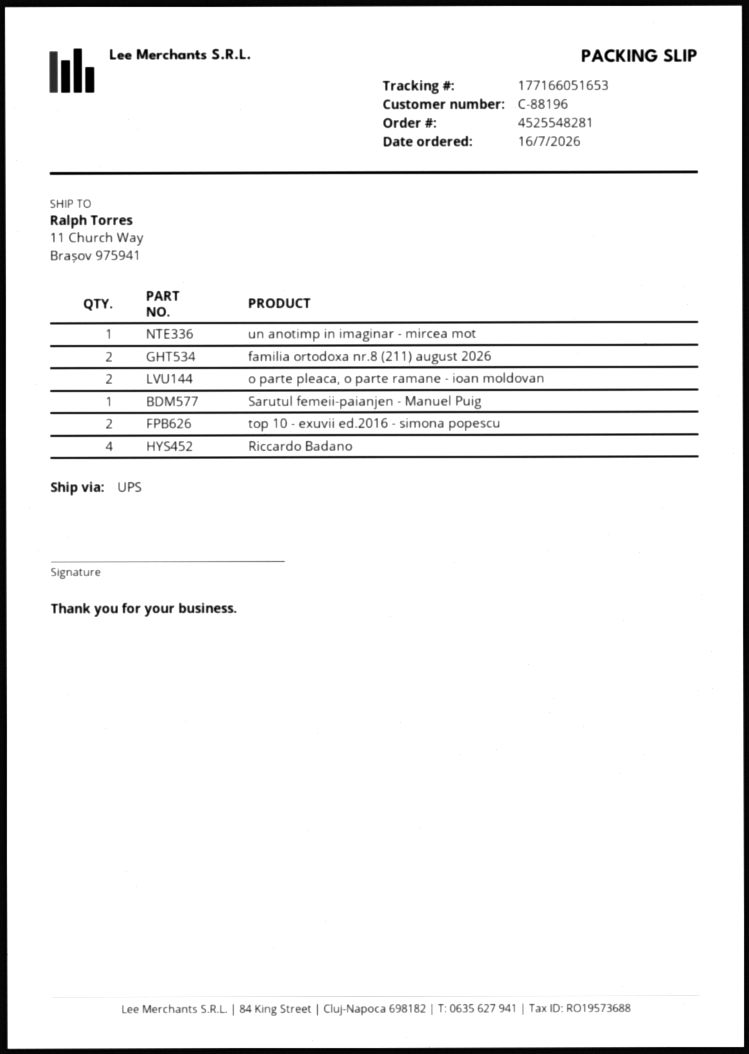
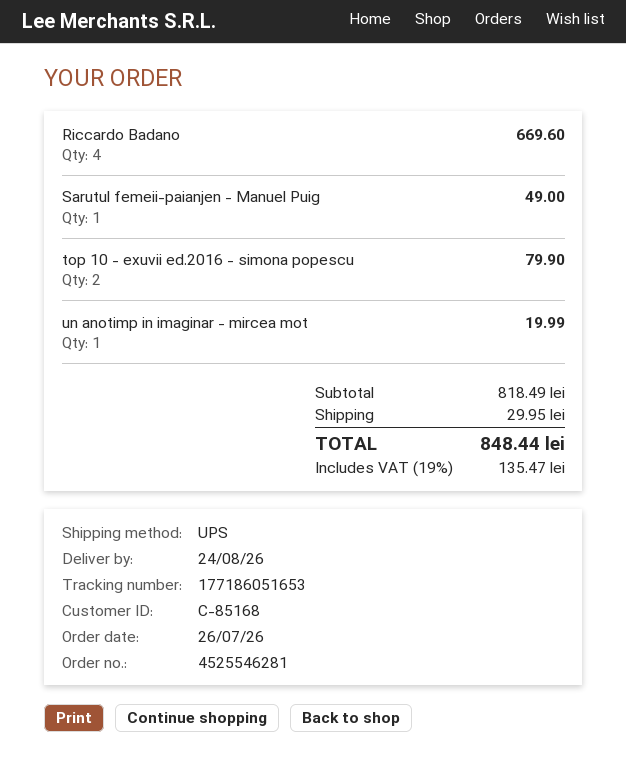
order number: 4525548281 -> 4525546281
order date: 2026-07-16 -> 2026-07-26
customer number: C-88196 -> C-85168
tracking number: 177166051653 -> 177186051653
familia ortodoxa nr.8 (211) august 2026: 2 -> none
o parte pleaca, o parte ramane - ioan moldovan: 2 -> none

